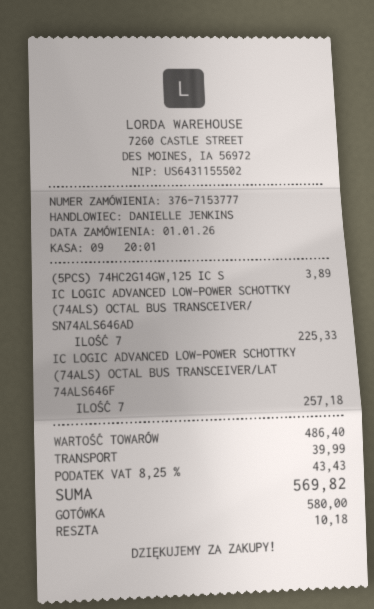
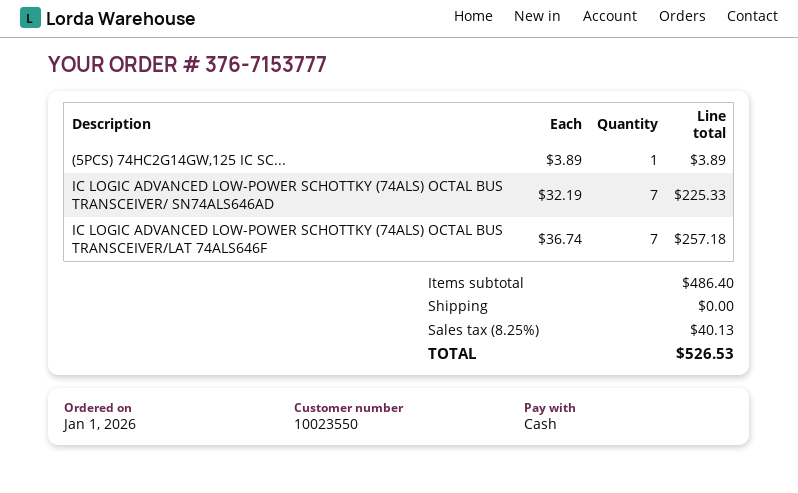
shipping: 39.99 -> 0.00
tax: 8.25% = 43.43 -> 8.25% = 40.13
total: 569.82 -> 526.53

